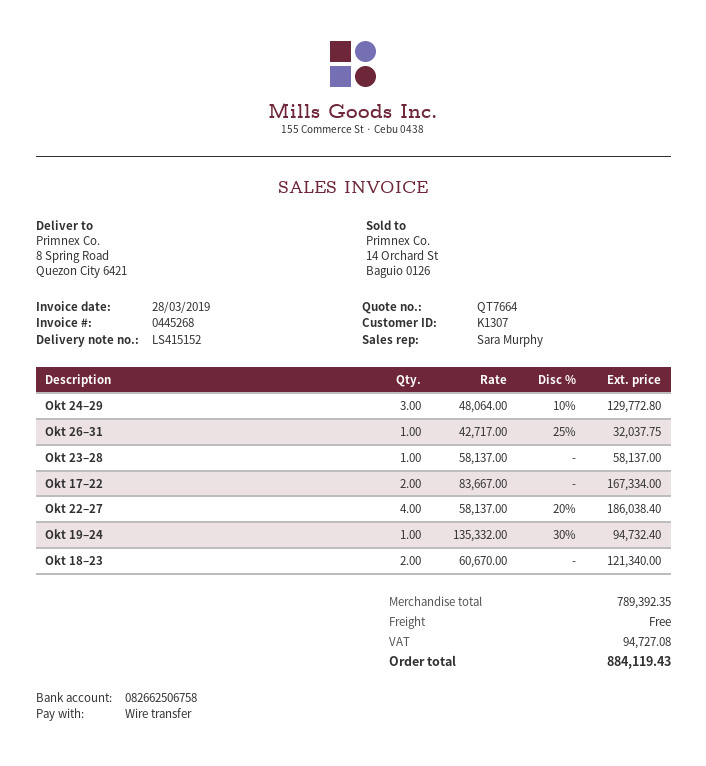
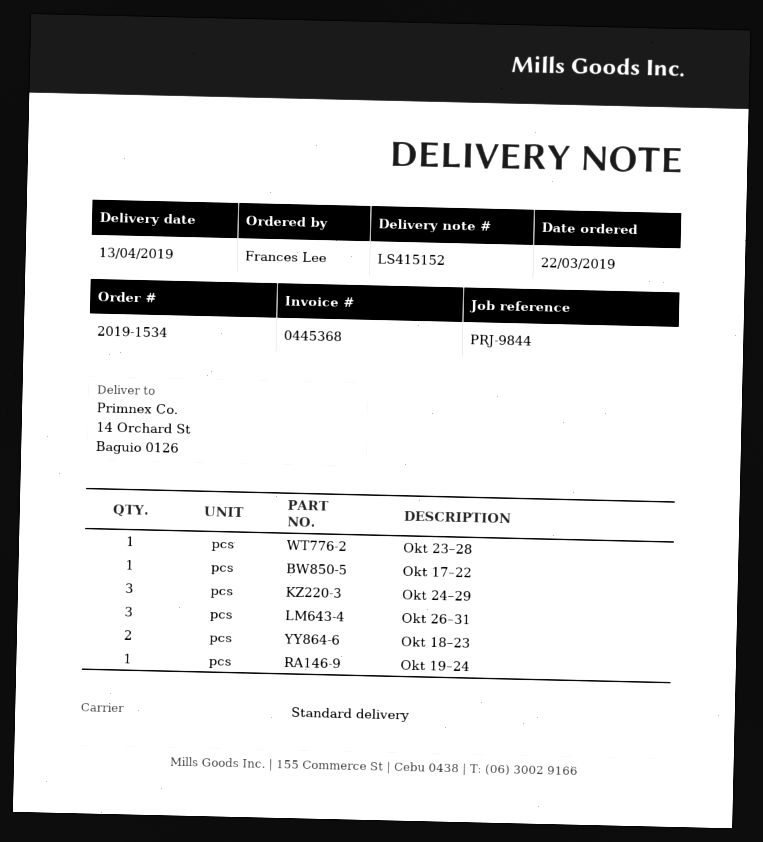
invoice number: 0445268 -> 0445368
ship to: 8 Spring Road, Quezon City 6421 -> 14 Orchard St, Baguio 0126
Okt 26–31: 1 -> 3
Okt 17–22: 2 -> 1
Okt 22–27: 4 -> none

